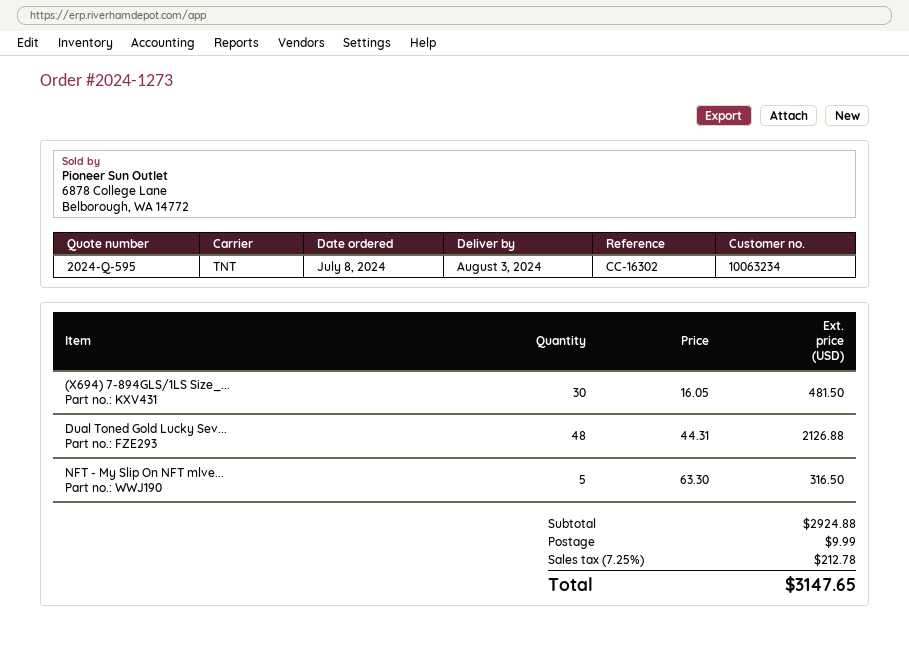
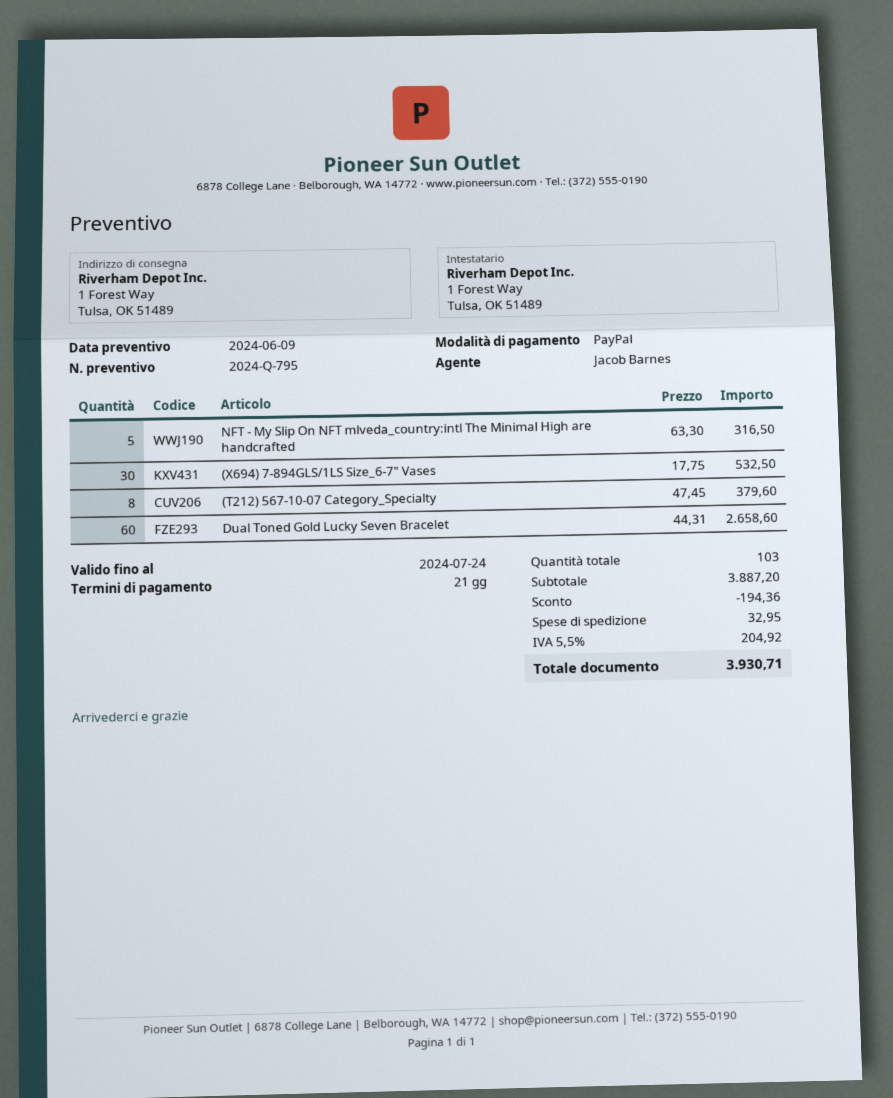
quote number: 2024-Q-595 -> 2024-Q-795
(X694) 7-894GLS/1LS Size_...: 30 x 16.05 = 481.50 -> 30 x 17.75 = 532.50
Dual Toned Gold Lucky Sev...: 48 x 44.31 = 2126.88 -> 60 x 44.31 = 2658.60
(T212) 567-10-07 Category_Specialty: none -> 8 x 47.45 = 379.60
subtotal: 2924.88 -> 3887.20
discount: none -> 194.36
shipping: 9.99 -> 32.95
tax: 7.25% = 212.78 -> 5.5% = 204.92
total: 3147.65 -> 3930.71

